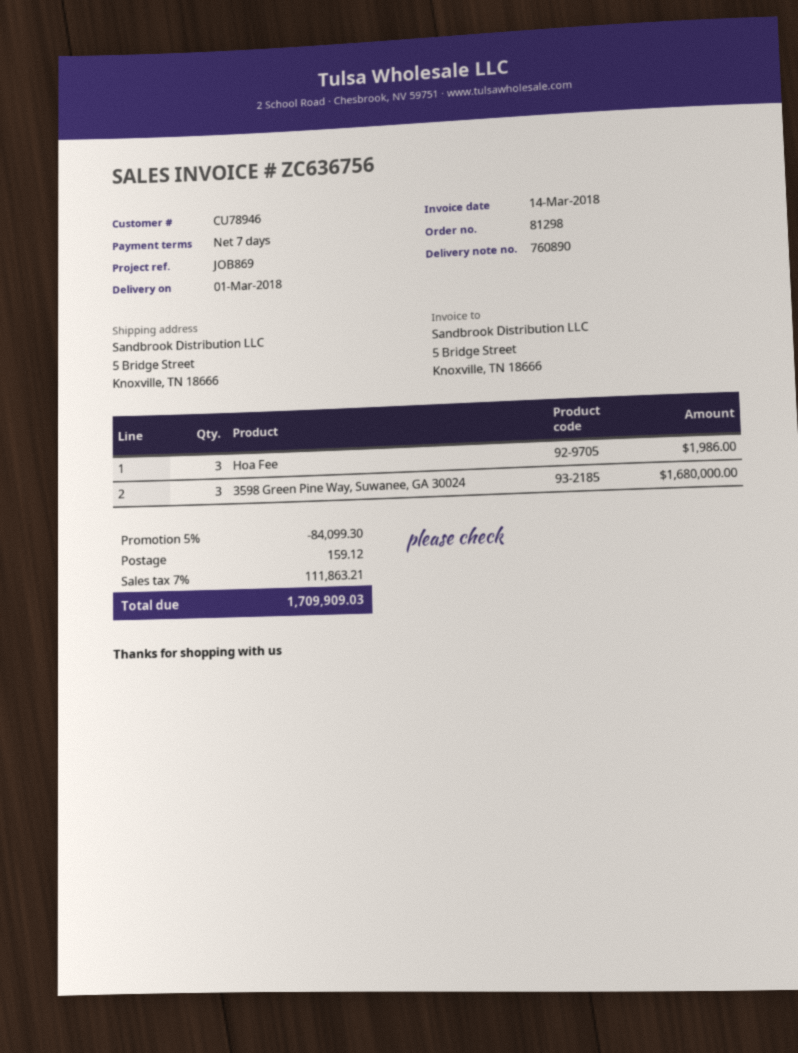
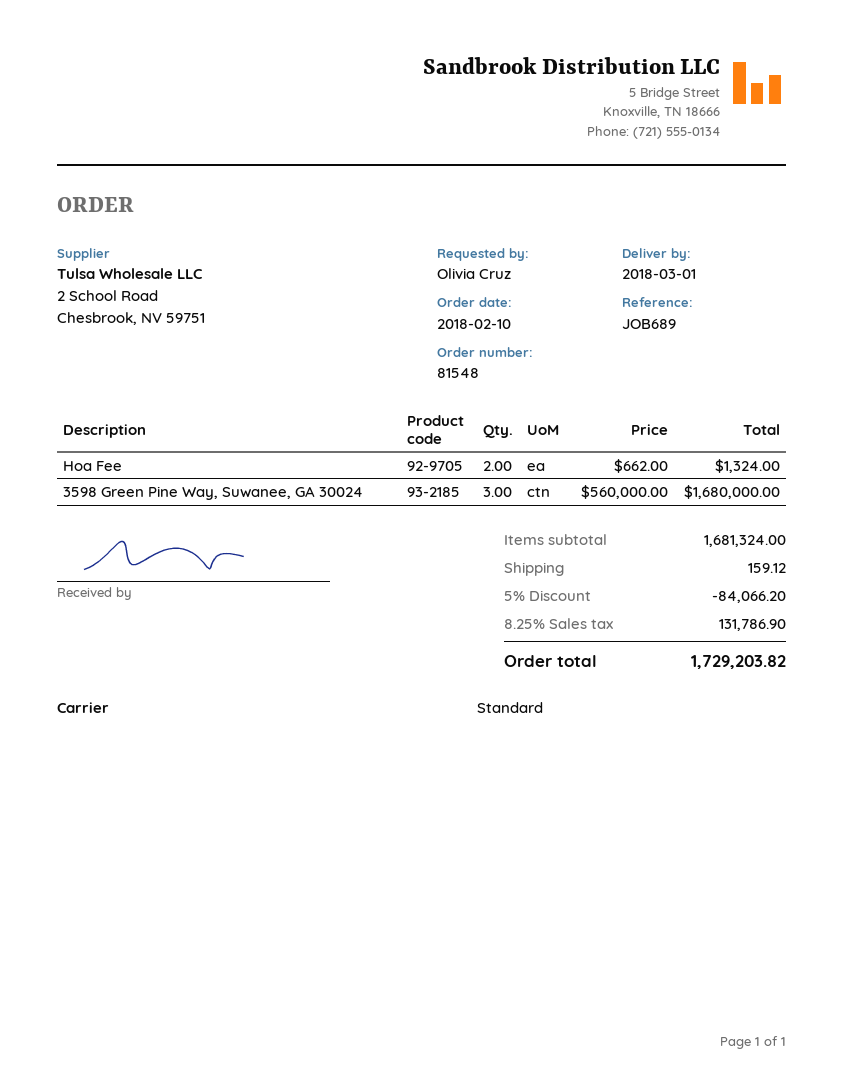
order number: 81298 -> 81548
reference: JOB869 -> JOB689
Hoa Fee: 3 for 1986.00 -> 2 for 1324.00
discount: 5% = 84099.30 -> 5% = 84066.20
tax: 7% = 111863.21 -> 8.25% = 131786.90
total: 1709909.03 -> 1729203.82

